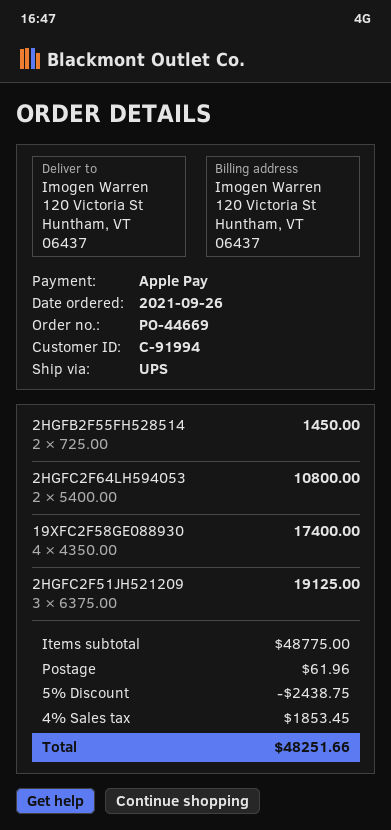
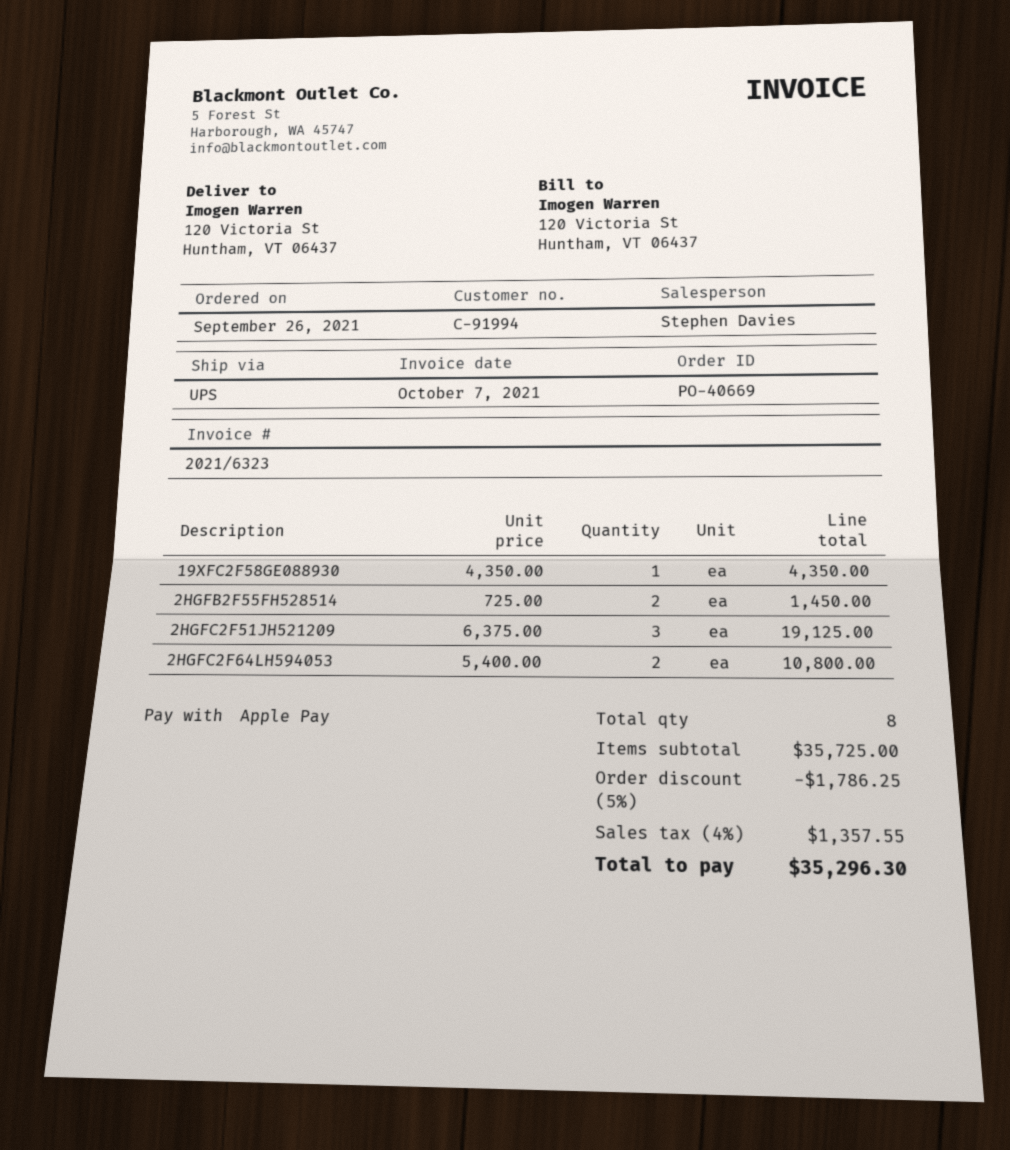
order number: PO-44669 -> PO-40669
19XFC2F58GE088930: 4 x 4350.00 = 17400.00 -> 1 x 4350.00 = 4350.00
subtotal: 48775.00 -> 35725.00
discount: 5% = 2438.75 -> 5% = 1786.25
shipping: 61.96 -> none
tax: 4% = 1853.45 -> 4% = 1357.55
total: 48251.66 -> 35296.30

